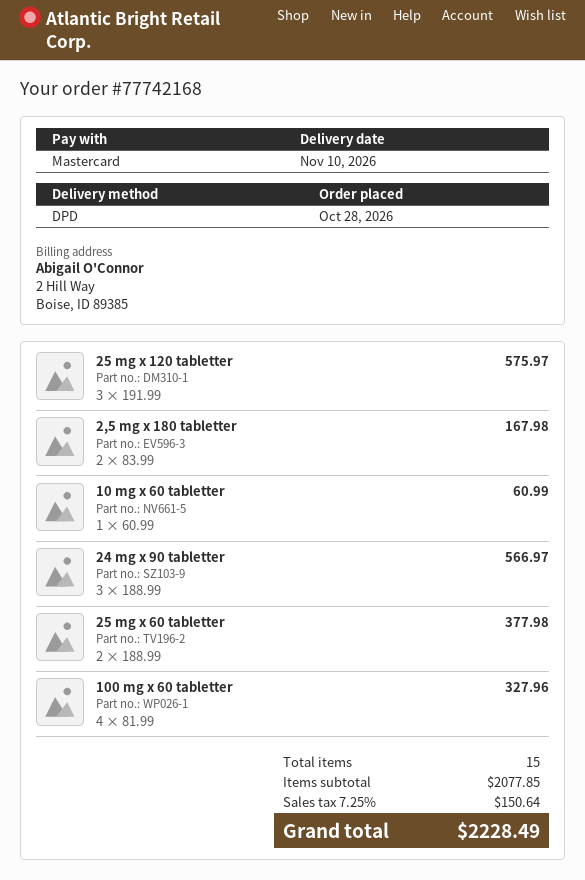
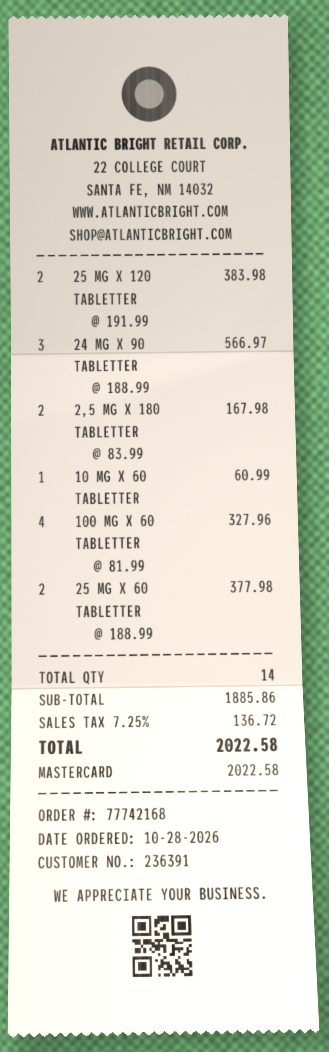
25 mg x 120 tabletter: 3 x 191.99 = 575.97 -> 2 x 191.99 = 383.98
total quantity: 15 -> 14
subtotal: 2077.85 -> 1885.86
tax: 7.25% = 150.64 -> 7.25% = 136.72
total: 2228.49 -> 2022.58

